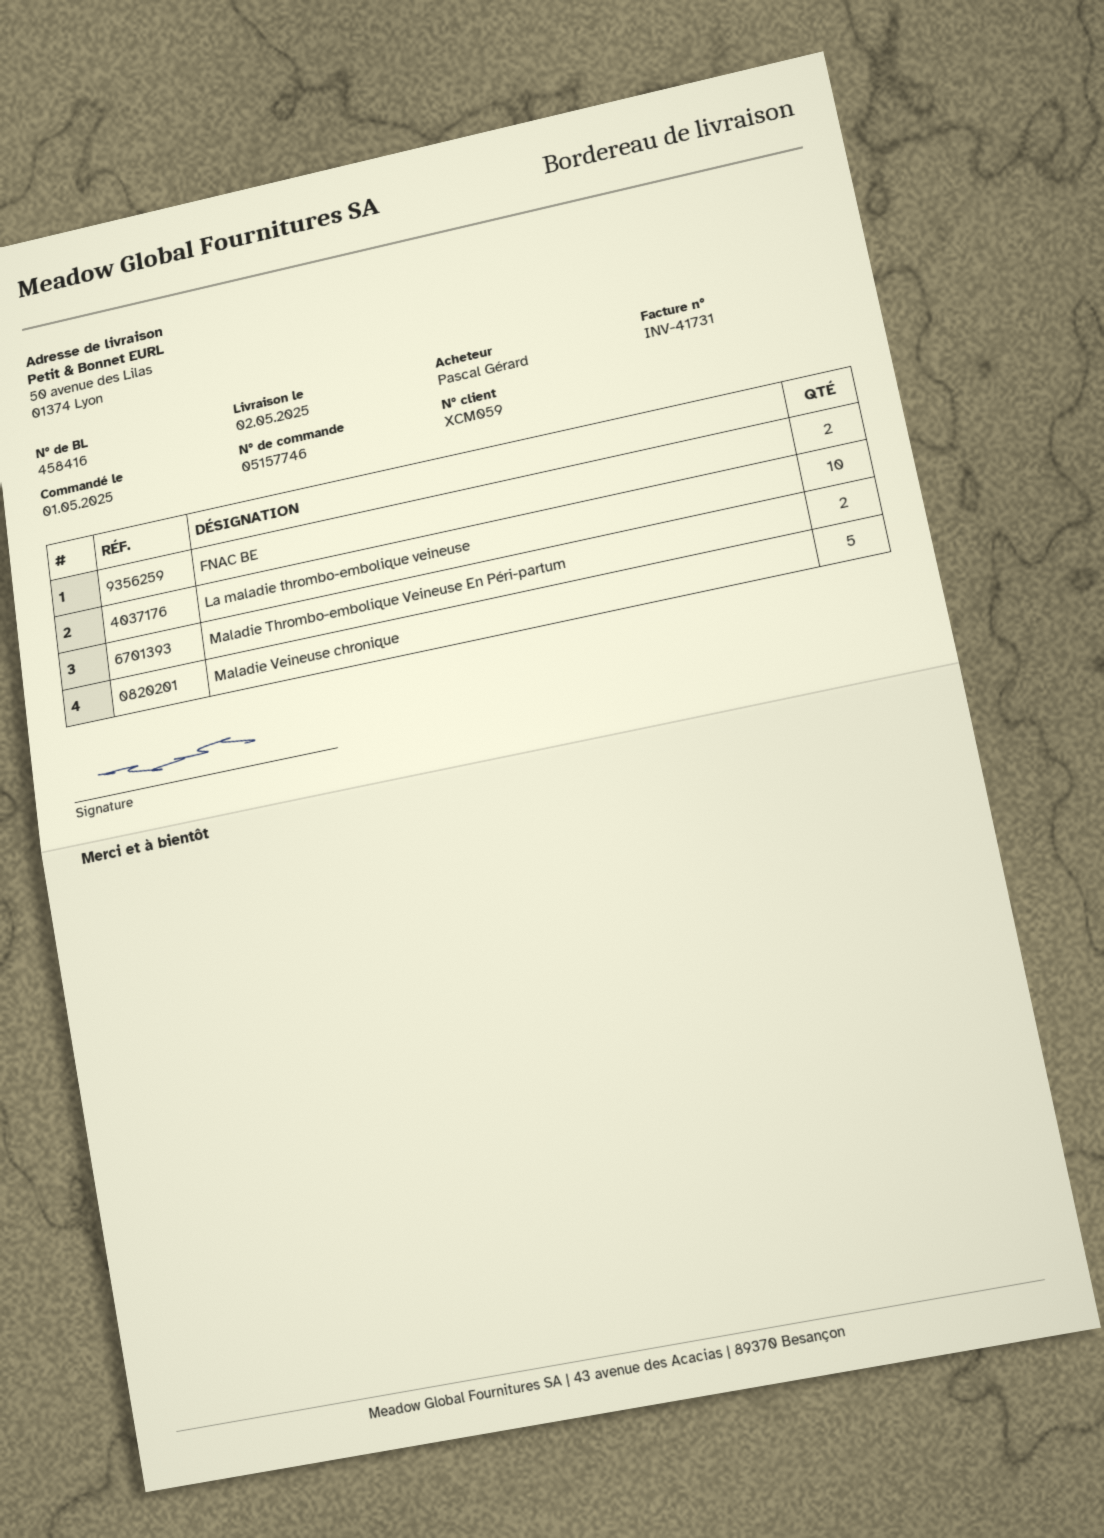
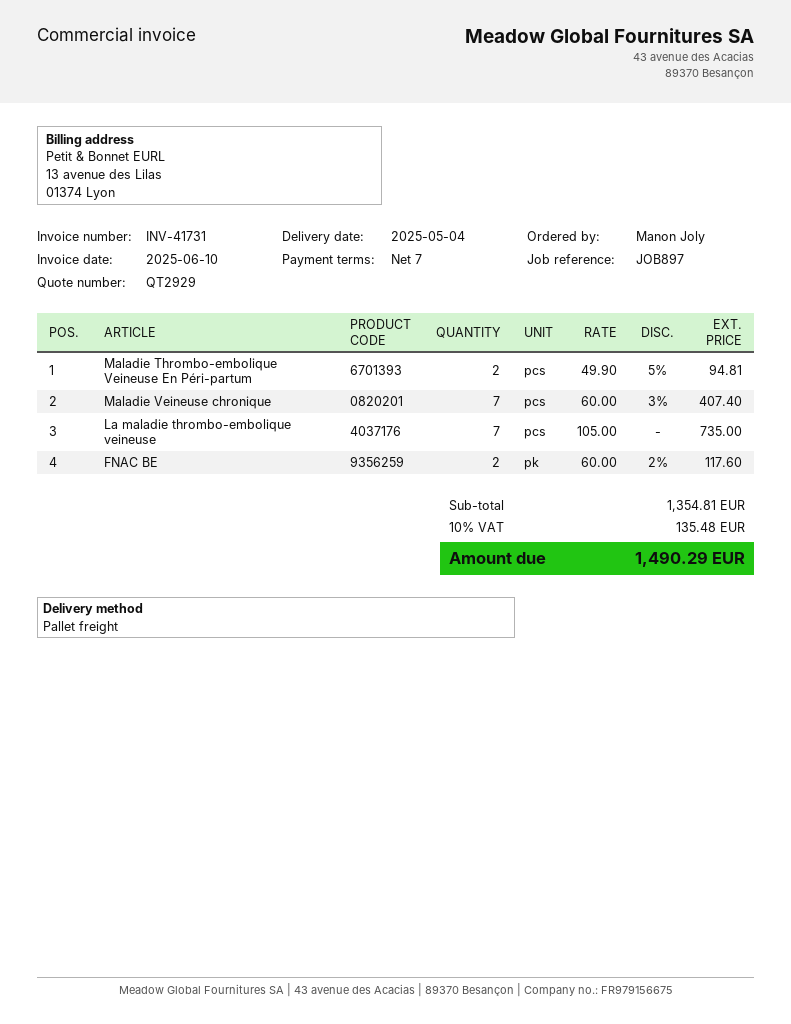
delivery date: 2025-05-02 -> 2025-05-04
ordered by: Pascal Gérard -> Manon Joly
La maladie thrombo-embolique veineuse: 10 -> 7
Maladie Veineuse chronique: 5 -> 7

